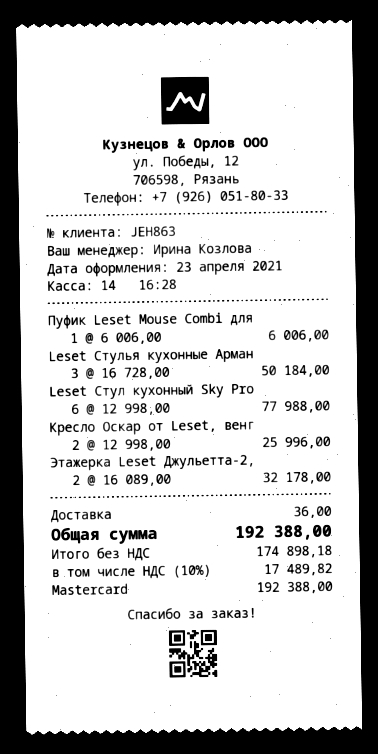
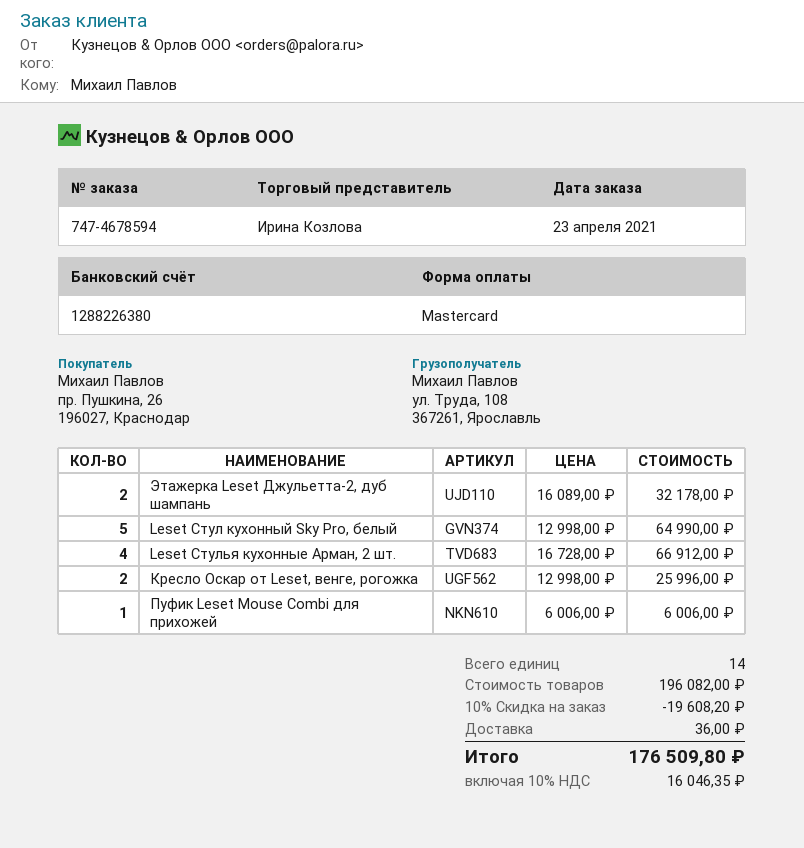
Leset Стулья кухонные Арман: 3 x 16728.00 = 50184.00 -> 4 x 16728.00 = 66912.00
Leset Стул кухонный Sky Pro: 6 x 12998.00 = 77988.00 -> 5 x 12998.00 = 64990.00
discount: none -> 10% = 19608.20
tax: 10% = 17489.82 -> 10% = 16046.35
total: 192388.00 -> 176509.80

